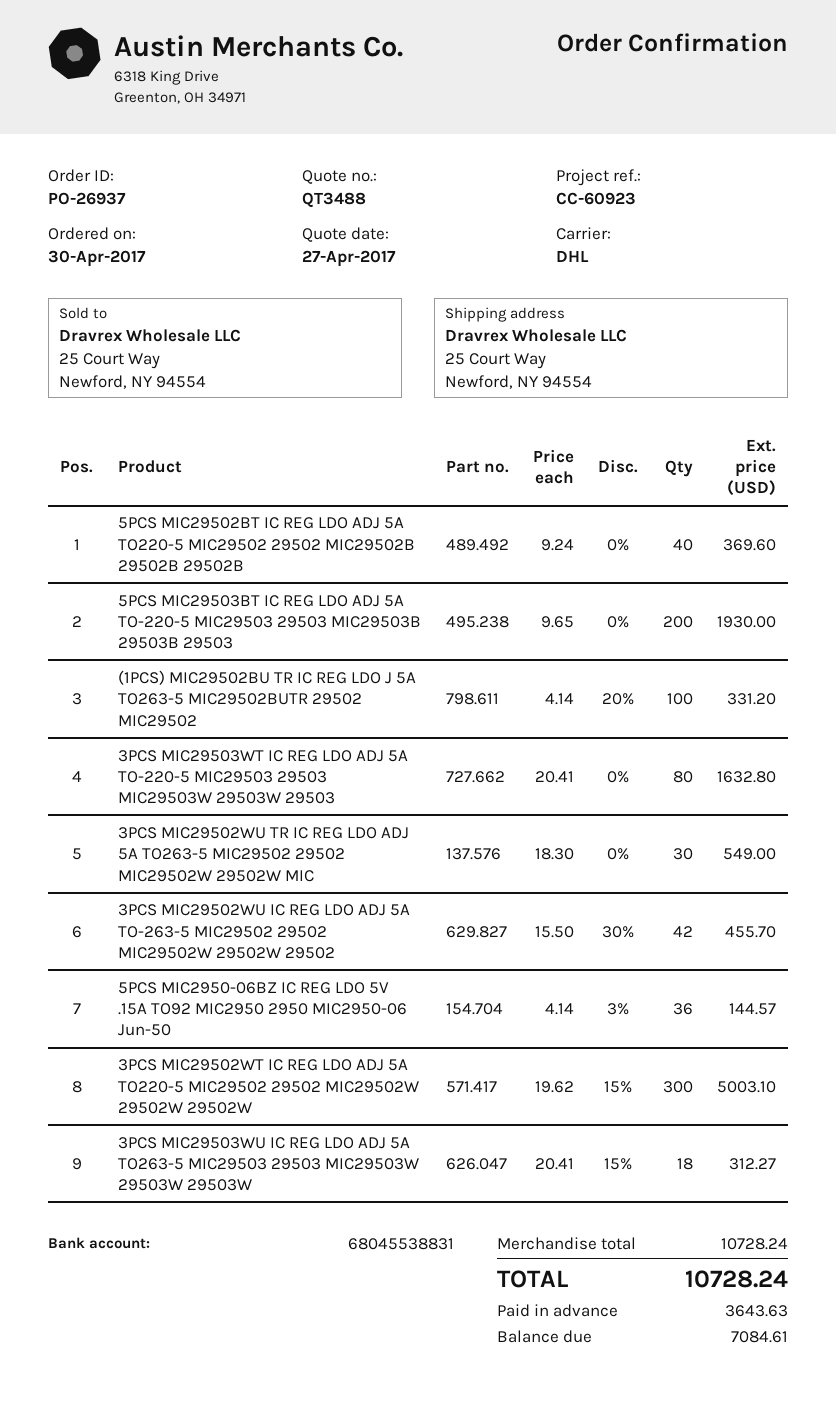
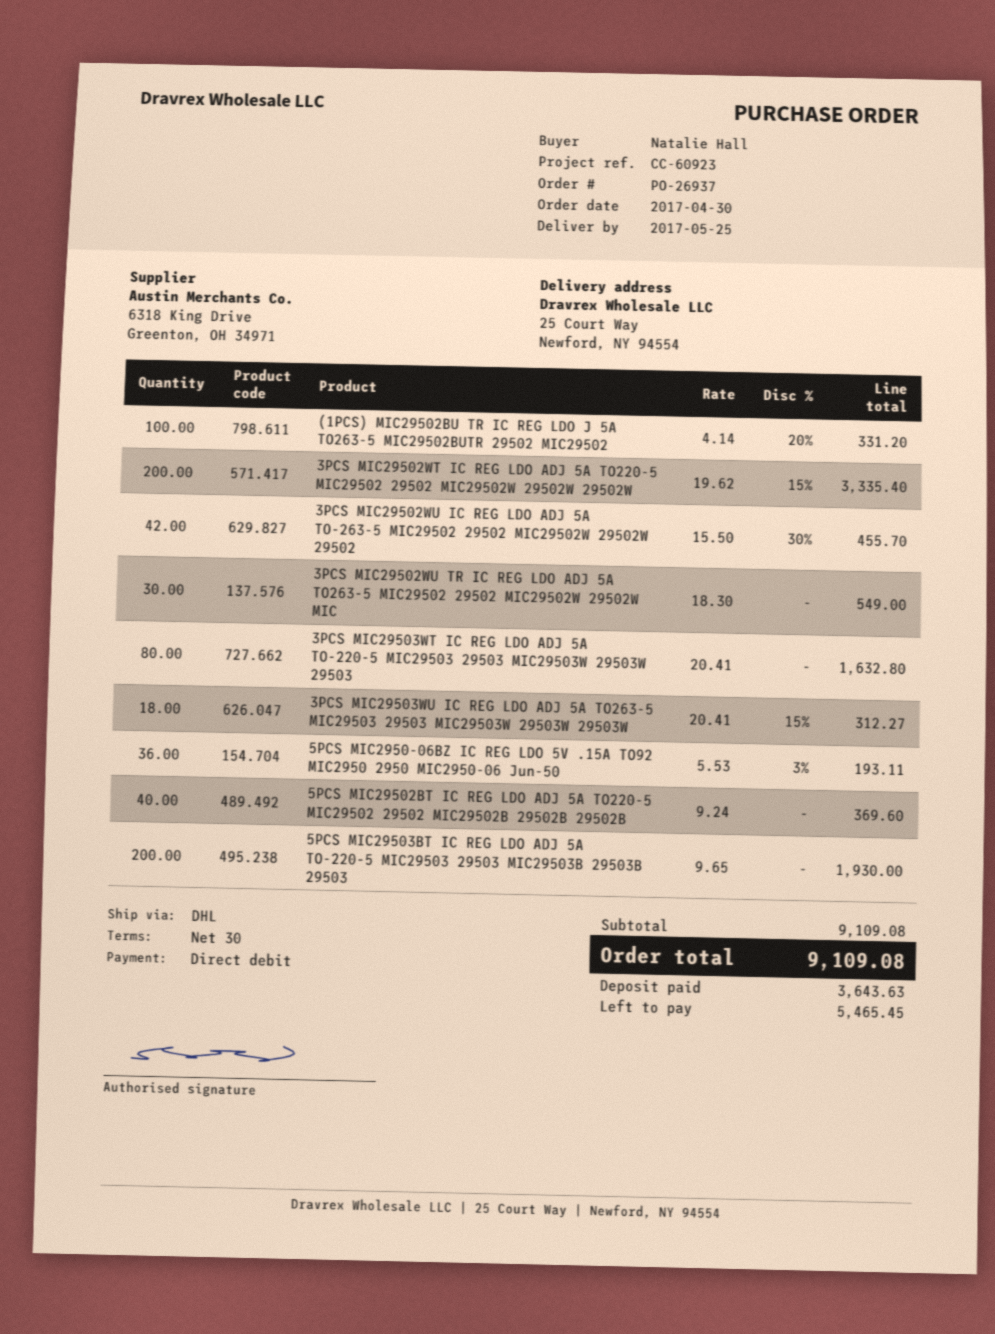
5PCS MIC2950-06BZ IC REG LDO 5V .15A TO92 MIC2950 2950 MIC2950-06 Jun-50: 36 x 4.14 - 3% = 144.57 -> 36 x 5.53 - 3% = 193.11
3PCS MIC29502WT IC REG LDO ADJ 5A TO220-5 MIC29502 29502 MIC29502W 29502W 29502W: 300 x 19.62 - 15% = 5003.10 -> 200 x 19.62 - 15% = 3335.40
subtotal: 10728.24 -> 9109.08
total: 10728.24 -> 9109.08
balance: 7084.61 -> 5465.45

